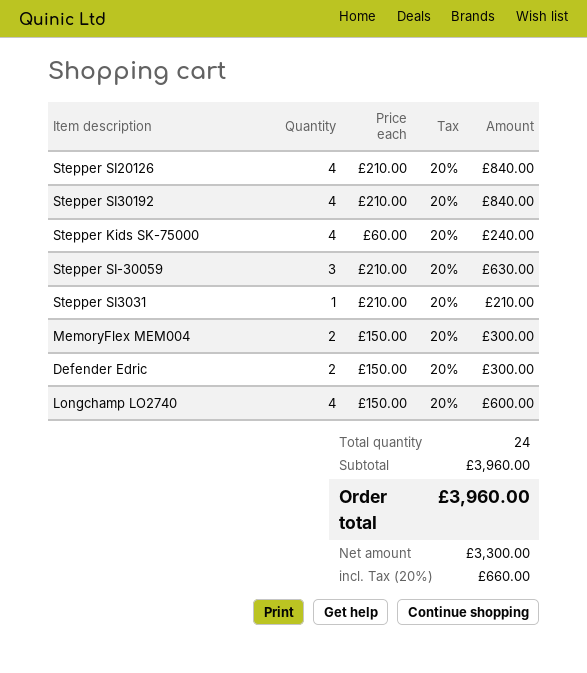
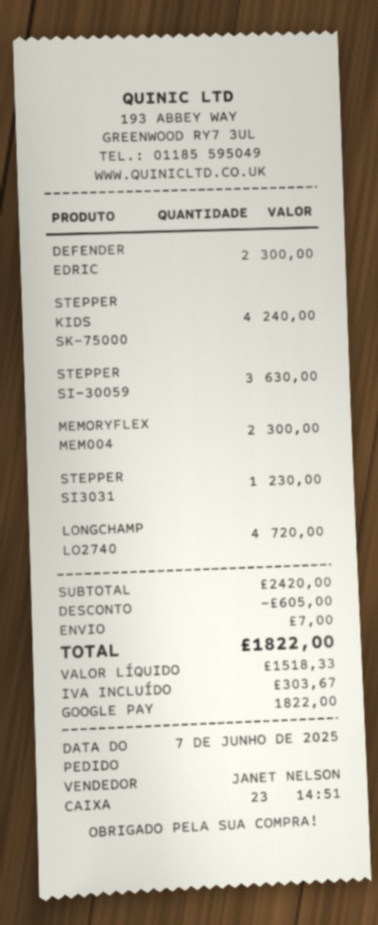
Stepper SI20126: 4 for 840.00 -> none
Stepper SI30192: 4 for 840.00 -> none
Stepper SI3031: 1 for 210.00 -> 1 for 230.00
Longchamp LO2740: 4 for 600.00 -> 4 for 720.00
subtotal: 3960.00 -> 2420.00
discount: none -> 605.00
shipping: none -> 7.00
net: 3300.00 -> 1518.33
tax: 660.00 -> 303.67
total: 3960.00 -> 1822.00

